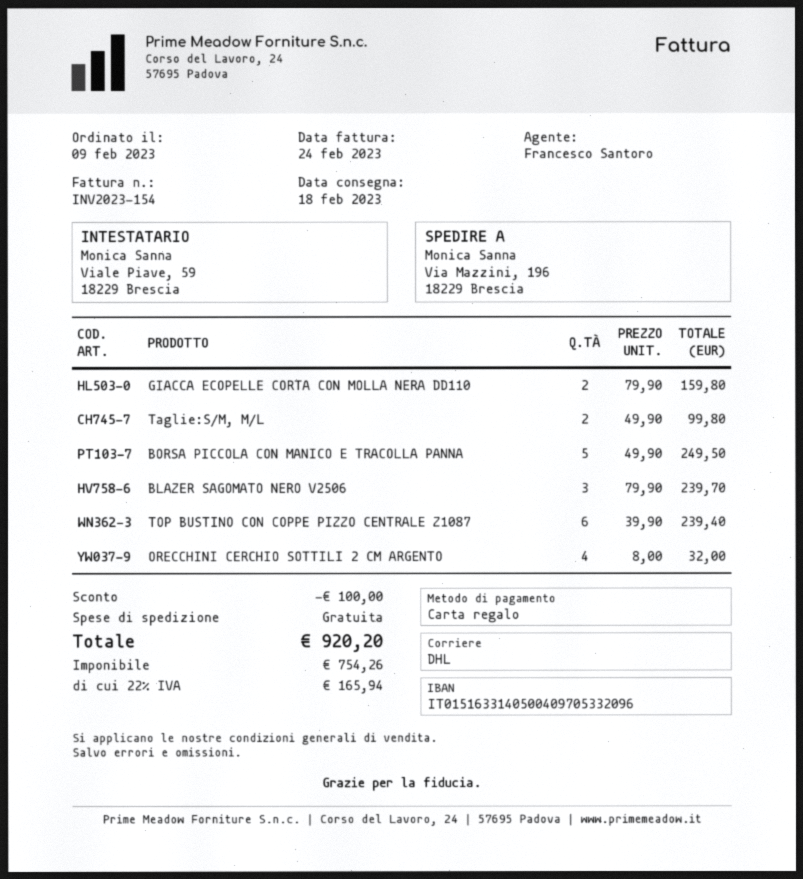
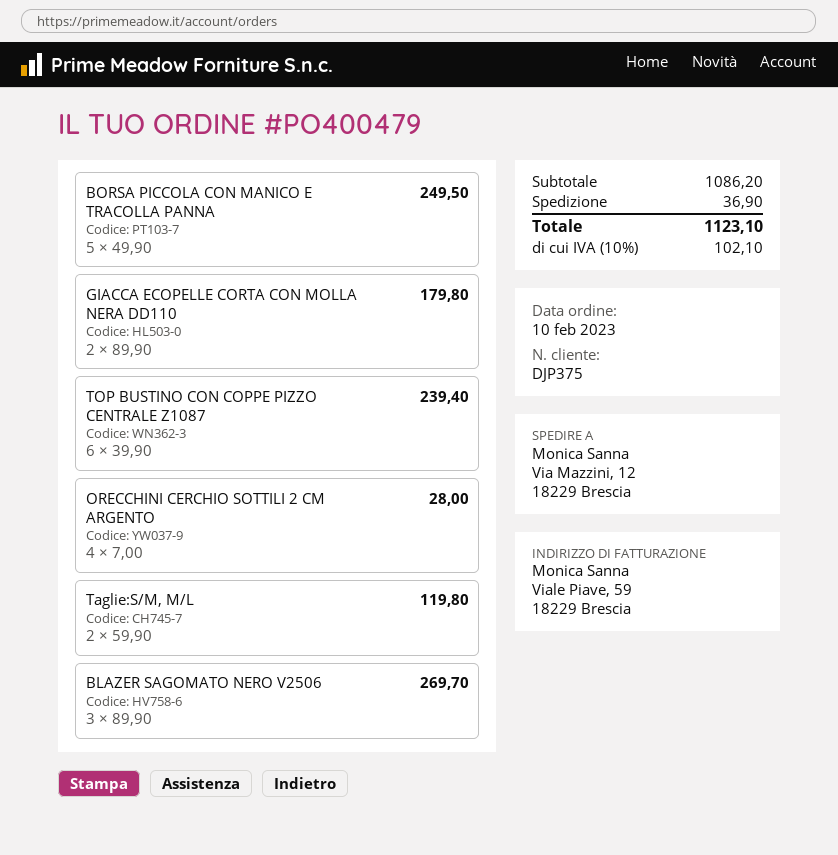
order date: 2023-02-09 -> 2023-02-10
ship to: Via Mazzini, 196, 18229 Brescia -> Via Mazzini, 12, 18229 Brescia
GIACCA ECOPELLE CORTA CON MOLLA NERA DD110: 2 x 79.90 = 159.80 -> 2 x 89.90 = 179.80
Taglie:S/M, M/L: 2 x 49.90 = 99.80 -> 2 x 59.90 = 119.80
BLAZER SAGOMATO NERO V2506: 3 x 79.90 = 239.70 -> 3 x 89.90 = 269.70
ORECCHINI CERCHIO SOTTILI 2 CM ARGENTO: 4 x 8.00 = 32.00 -> 4 x 7.00 = 28.00
discount: 100.00 -> none
shipping: 0.00 -> 36.90
tax: 22% = 165.94 -> 10% = 102.10
total: 920.20 -> 1123.10

